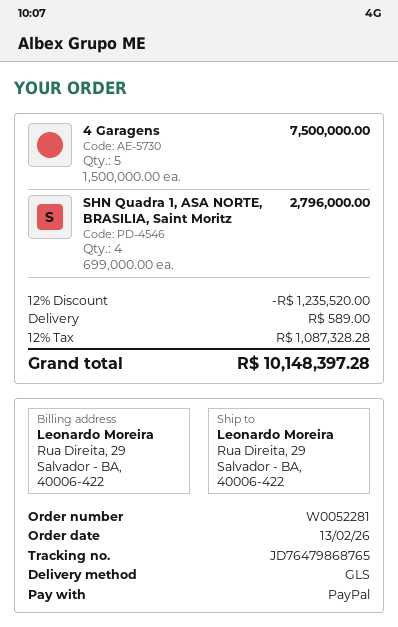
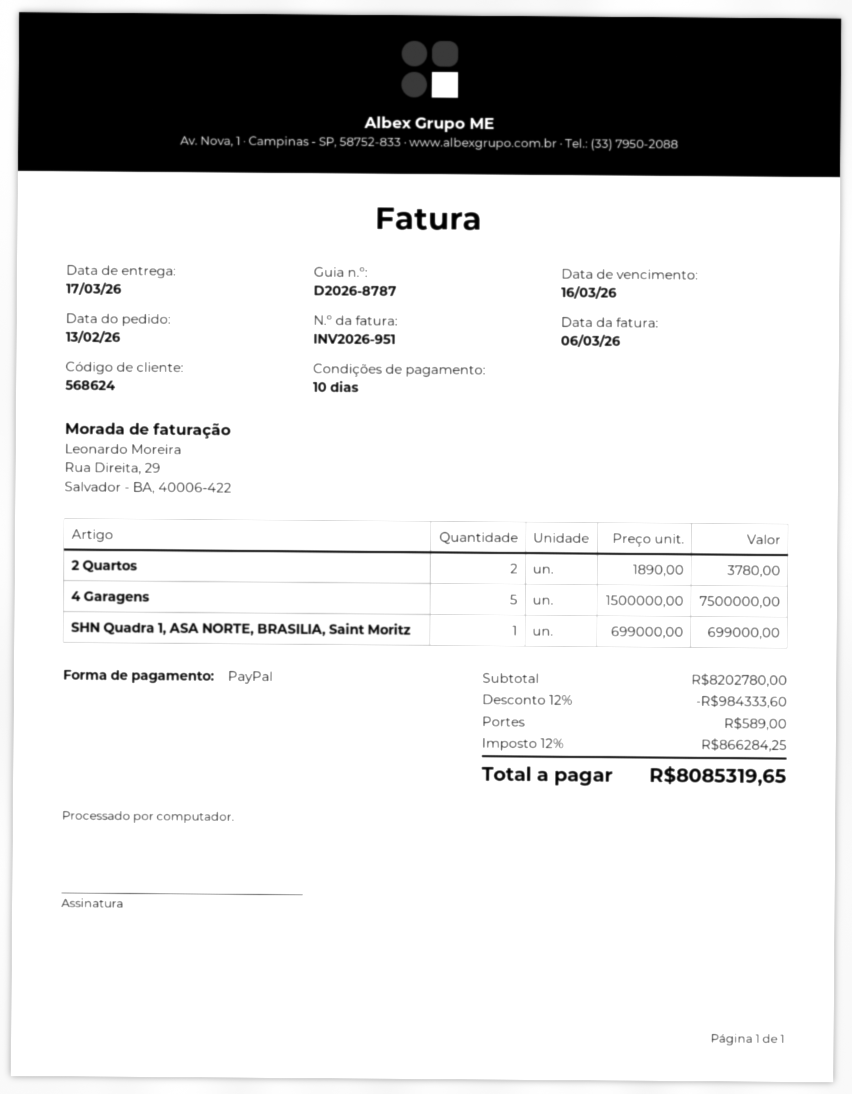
SHN Quadra 1, ASA NORTE, BRASILIA, Saint Moritz: 4 x 699000.00 = 2796000.00 -> 1 x 699000.00 = 699000.00
2 Quartos: none -> 2 x 1890.00 = 3780.00
discount: 12% = 1235520.00 -> 12% = 984333.60
tax: 12% = 1087328.28 -> 12% = 866284.25
total: 10148397.28 -> 8085319.65

